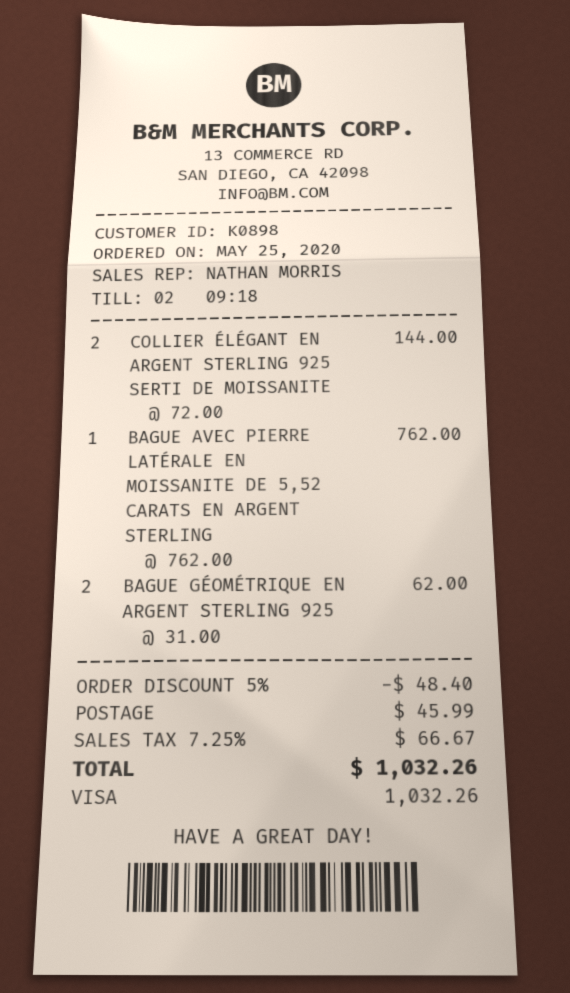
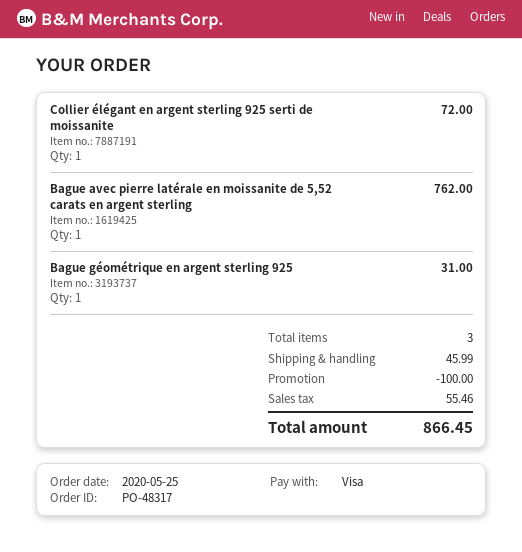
COLLIER ÉLÉGANT EN ARGENT STERLING 925 SERTI DE MOISSANITE: 2 for 144.00 -> 1 for 72.00
BAGUE GÉOMÉTRIQUE EN ARGENT STERLING 925: 2 for 62.00 -> 1 for 31.00
discount: 48.40 -> 100.00
tax: 66.67 -> 55.46
total: 1032.26 -> 866.45

